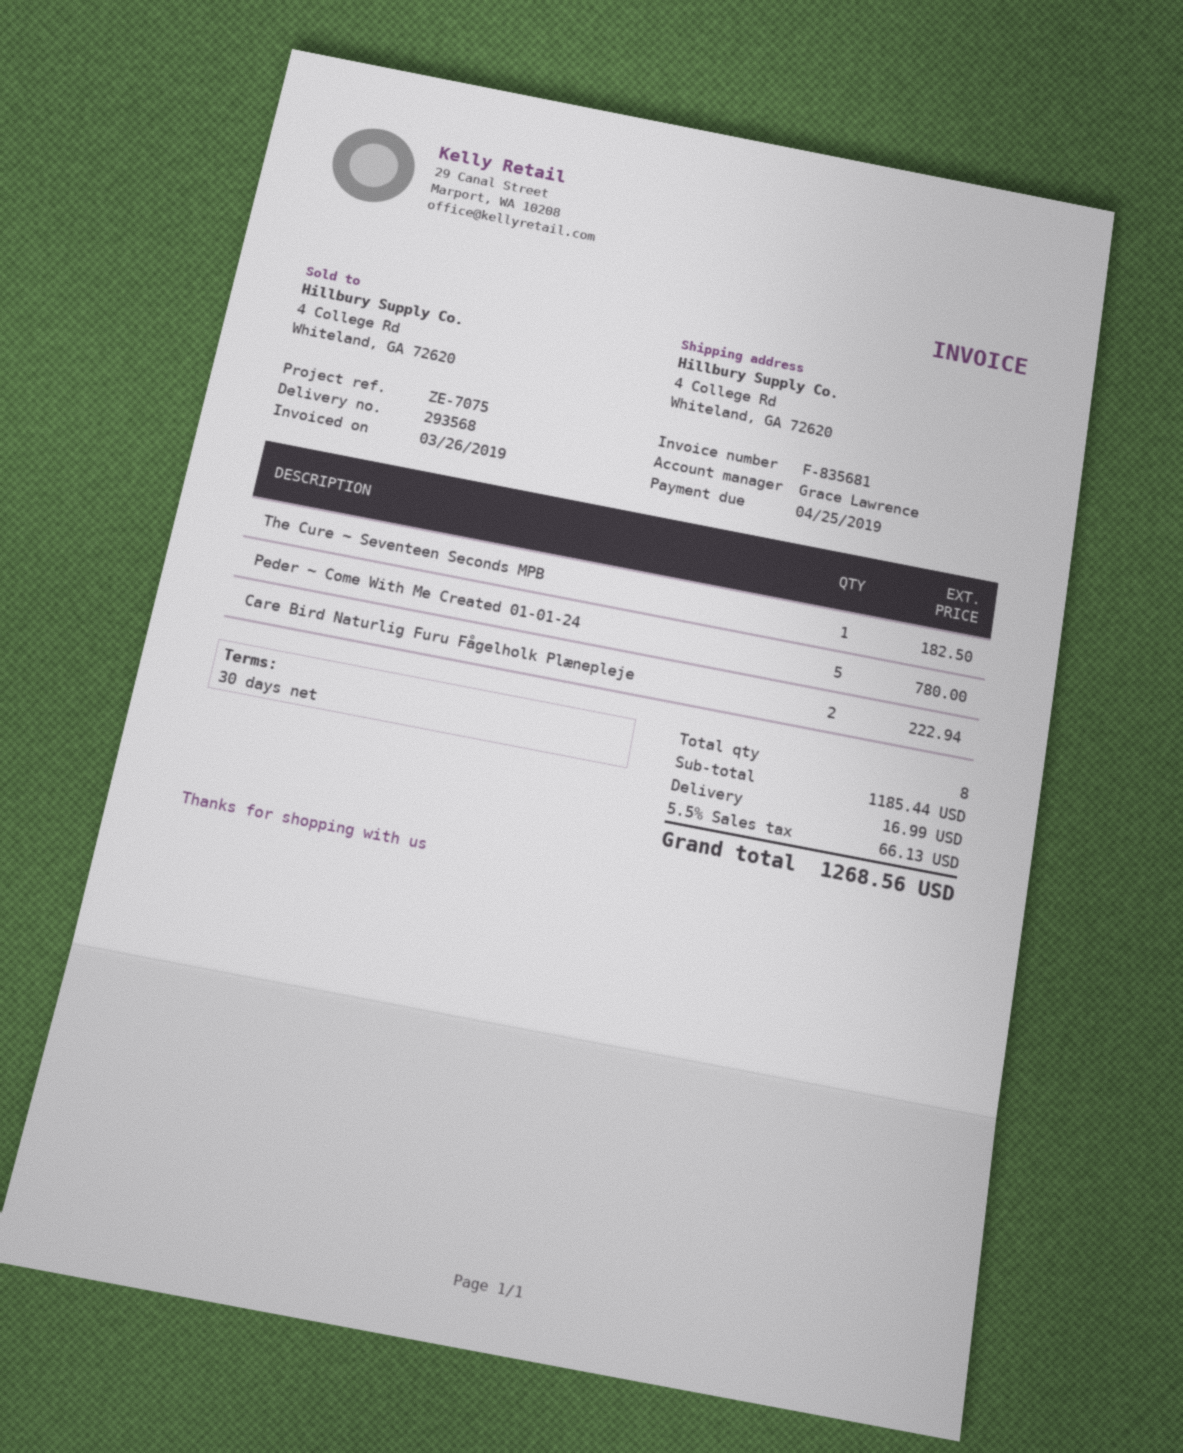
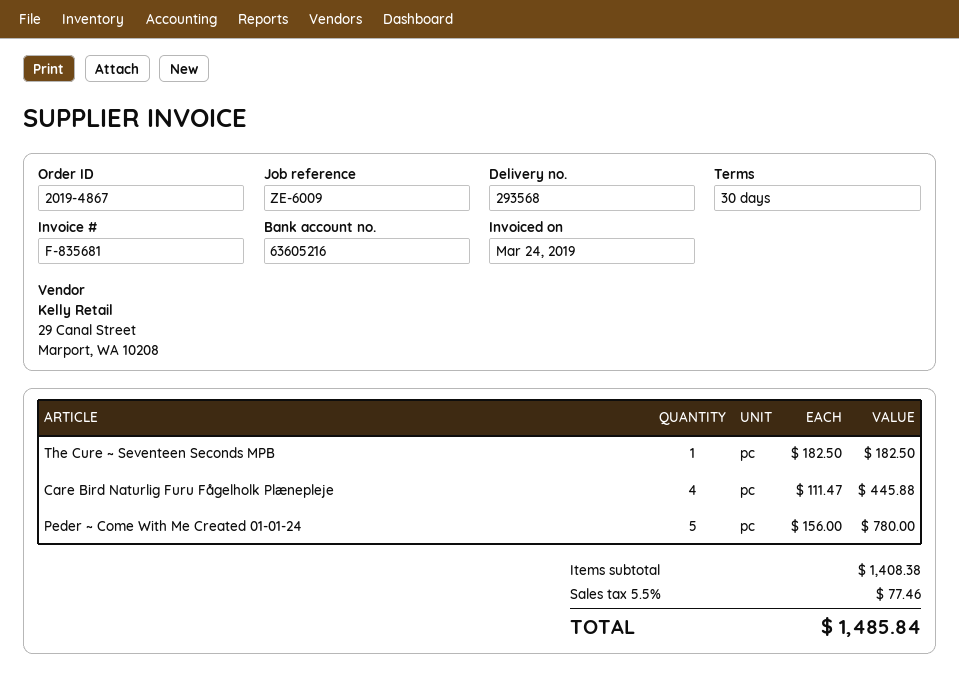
invoice date: 2019-03-26 -> 2019-03-24
reference: ZE-7075 -> ZE-6009
Care Bird Naturlig Furu Fågelholk Plænepleje: 2 for 222.94 -> 4 for 445.88
subtotal: 1185.44 -> 1408.38
shipping: 16.99 -> none
tax: 5.5% = 66.13 -> 5.5% = 77.46
total: 1268.56 -> 1485.84

